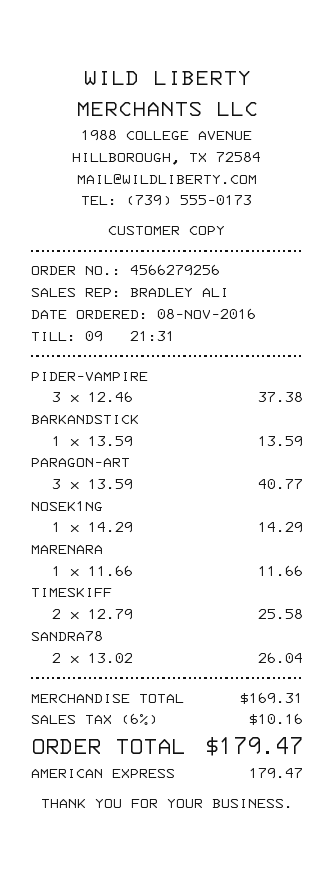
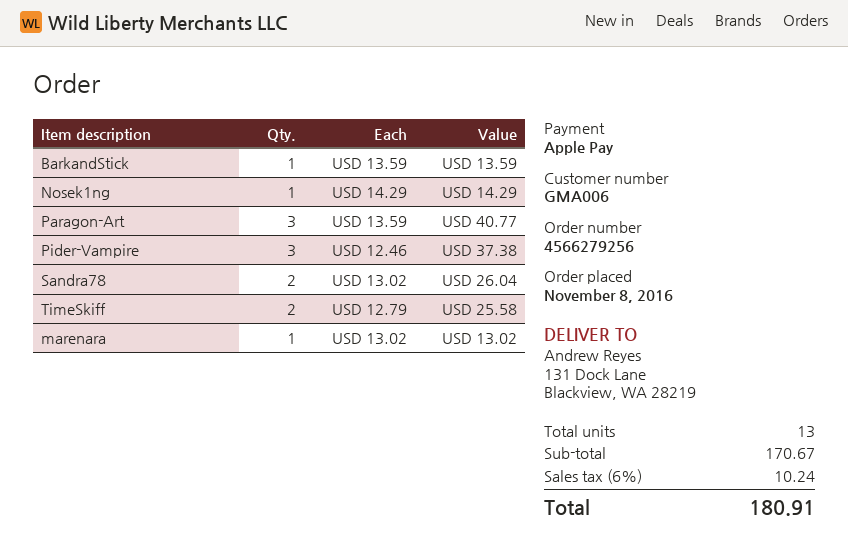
payment method: American Express -> Apple Pay
MARENARA: 1 x 11.66 = 11.66 -> 1 x 13.02 = 13.02
subtotal: 169.31 -> 170.67
tax: 6% = 10.16 -> 6% = 10.24
total: 179.47 -> 180.91

